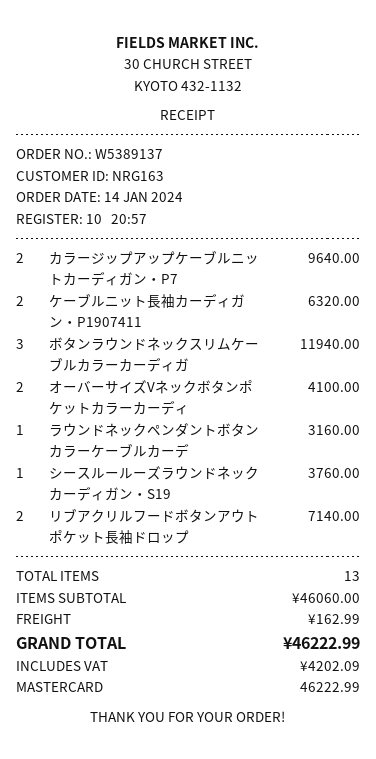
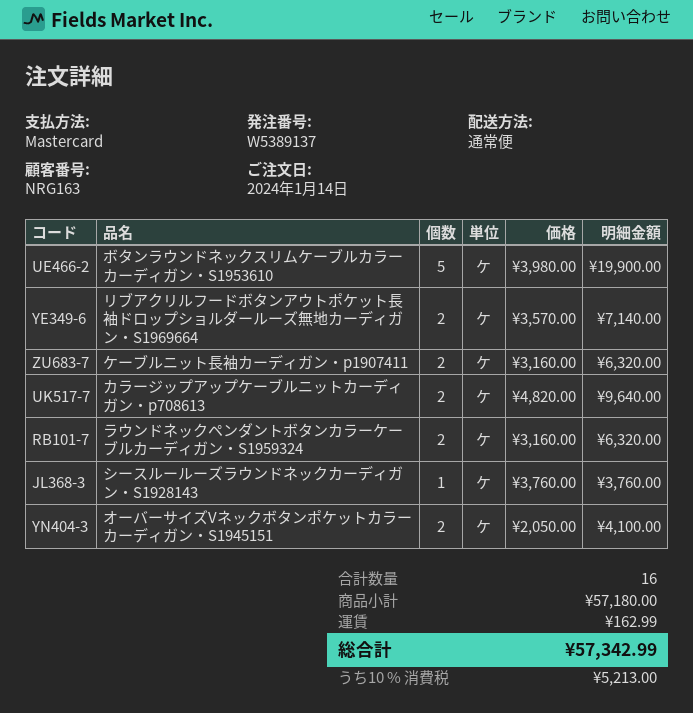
ボタンラウンドネックスリムケーブルカラーカーディガ: 3 for 11940.00 -> 5 for 19900.00
ラウンドネックペンダントボタンカラーケーブルカーデ: 1 for 3160.00 -> 2 for 6320.00
total quantity: 13 -> 16
subtotal: 46060.00 -> 57180.00
tax: 4202.09 -> 5213.00
total: 46222.99 -> 57342.99

